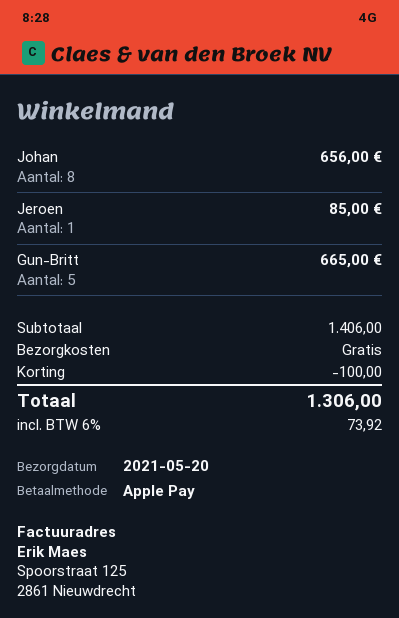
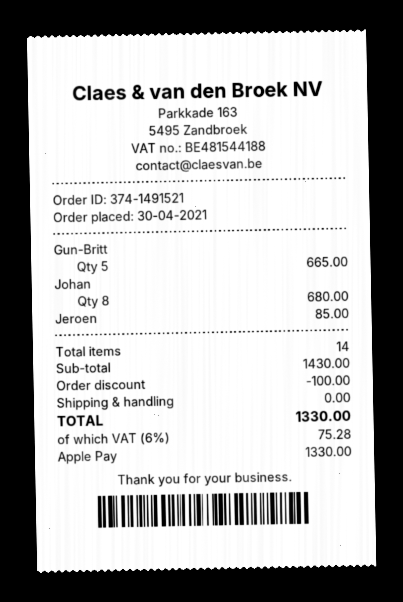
Johan: 8 for 656.00 -> 8 for 680.00
subtotal: 1406.00 -> 1430.00
tax: 6% = 73.92 -> 6% = 75.28
total: 1306.00 -> 1330.00

